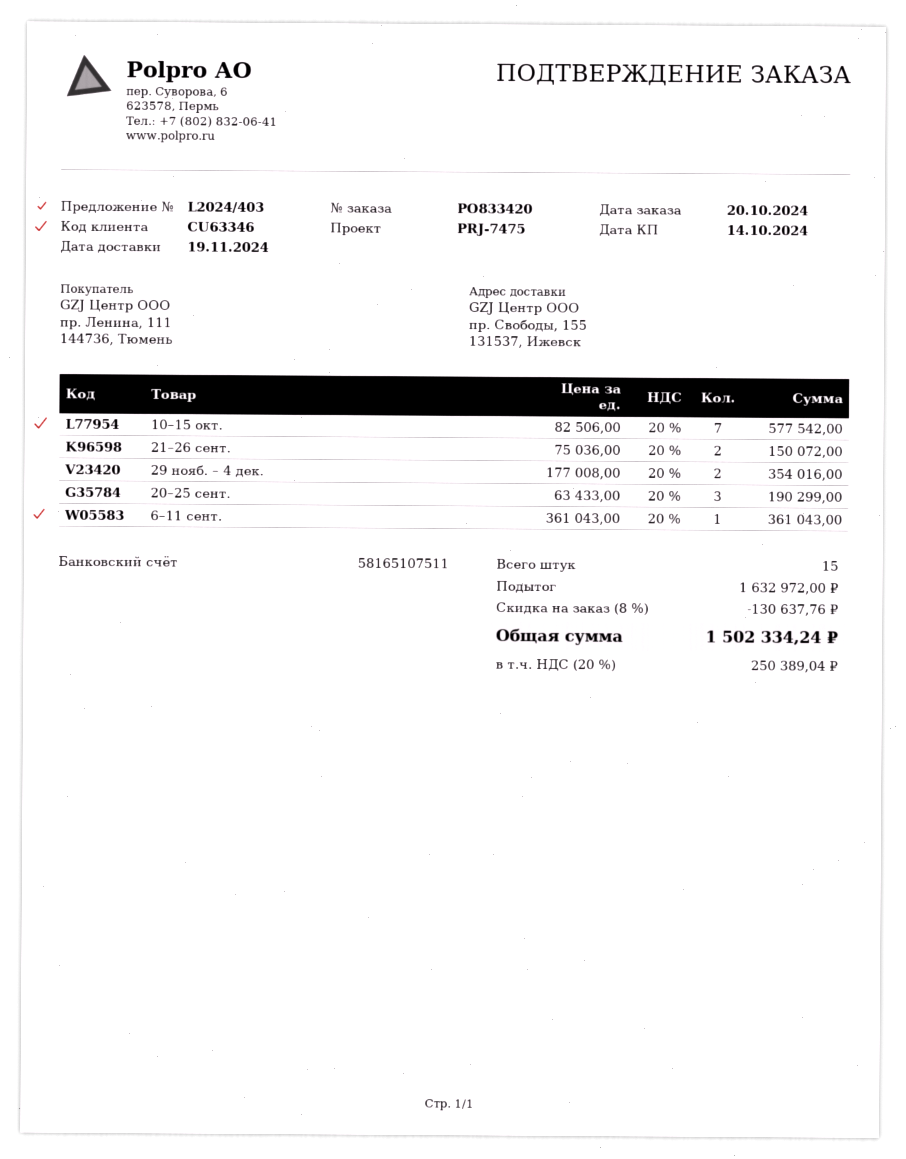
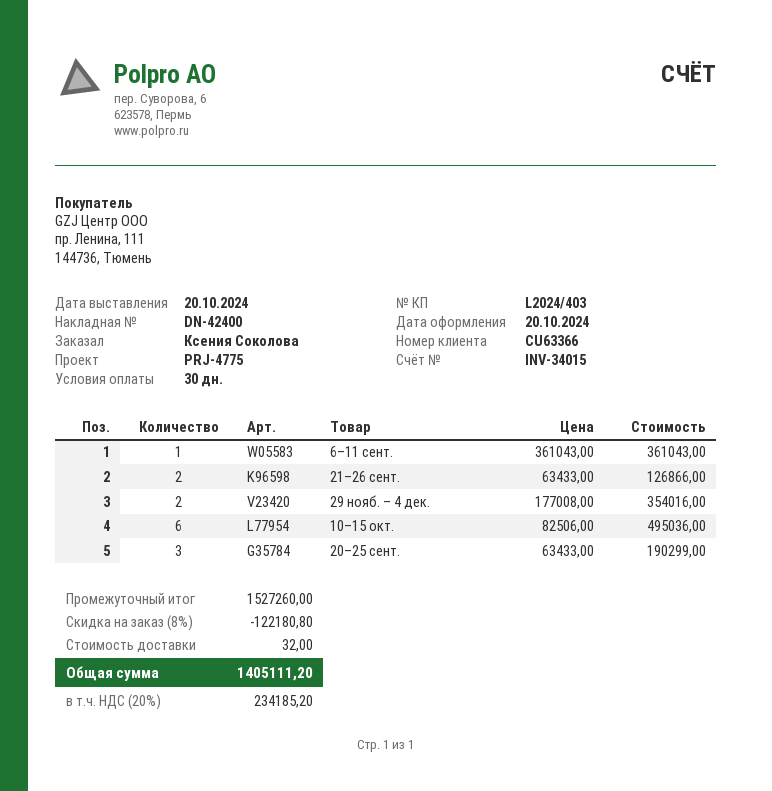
customer number: CU63346 -> CU63366
reference: PRJ-7475 -> PRJ-4775
10–15 окт.: 7 x 82506.00 = 577542.00 -> 6 x 82506.00 = 495036.00
21–26 сент.: 2 x 75036.00 = 150072.00 -> 2 x 63433.00 = 126866.00
subtotal: 1632972.00 -> 1527260.00
discount: 8% = 130637.76 -> 8% = 122180.80
shipping: none -> 32.00
tax: 20% = 250389.04 -> 20% = 234185.20
total: 1502334.24 -> 1405111.20

